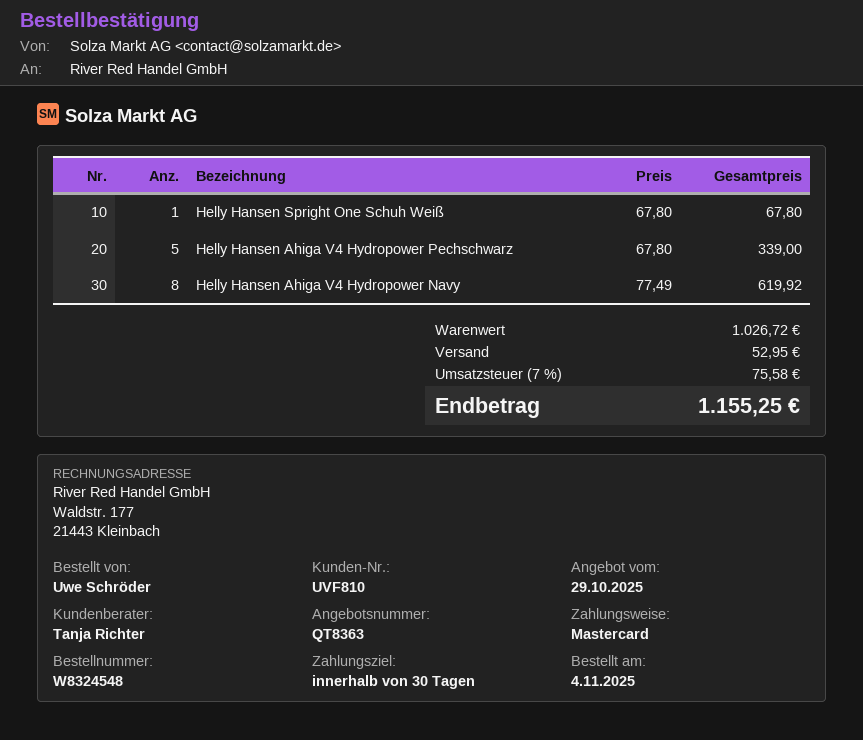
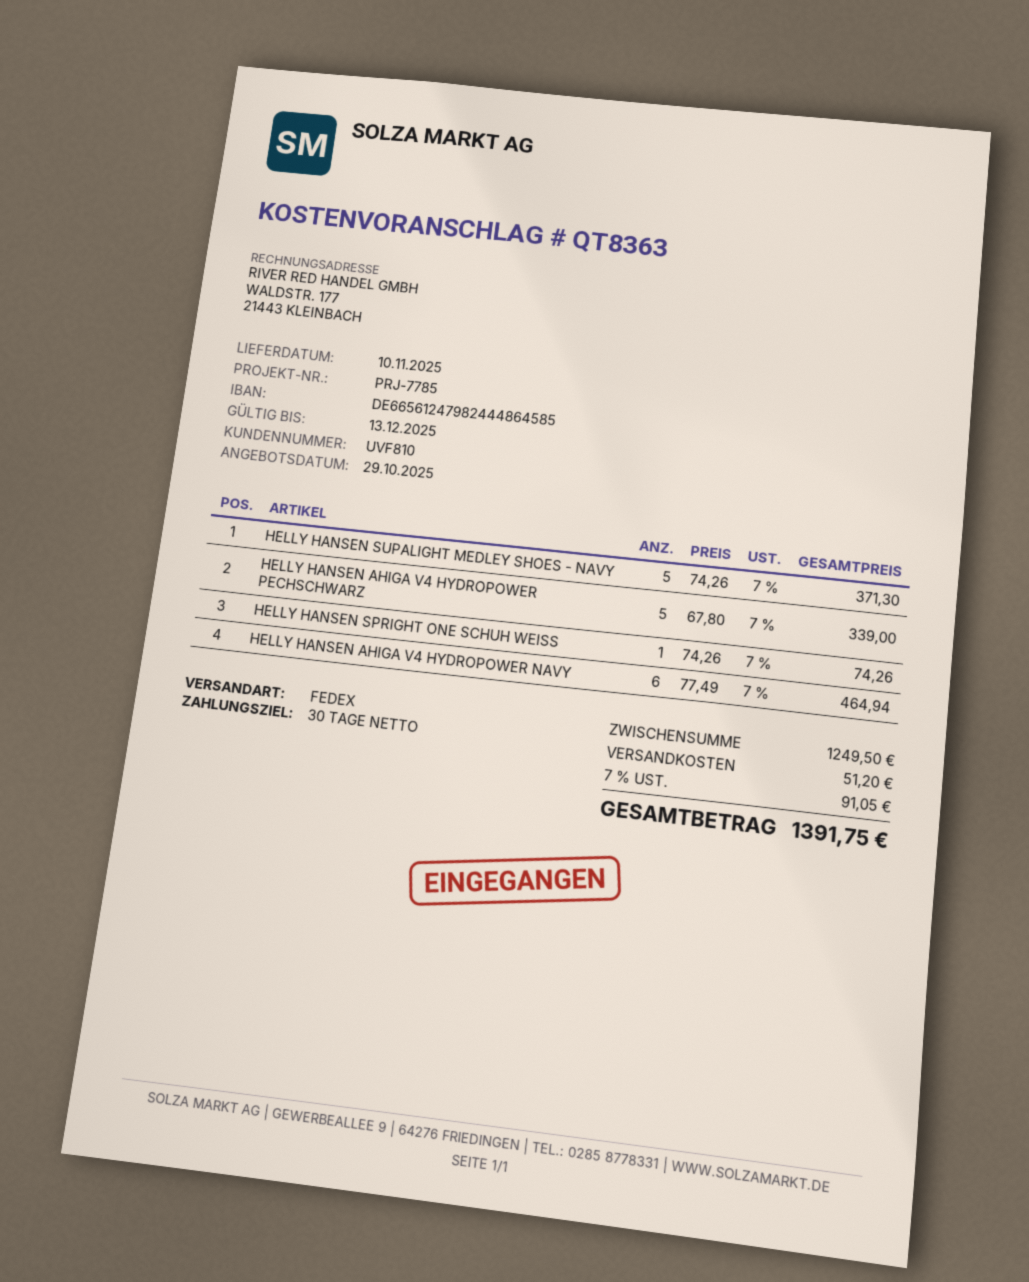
Helly Hansen Spright One Schuh Weiß: 1 x 67.80 = 67.80 -> 1 x 74.26 = 74.26
Helly Hansen Ahiga V4 Hydropower Navy: 8 x 77.49 = 619.92 -> 6 x 77.49 = 464.94
HELLY HANSEN SUPALIGHT MEDLEY SHOES - NAVY: none -> 5 x 74.26 = 371.30
subtotal: 1026.72 -> 1249.50
shipping: 52.95 -> 51.20
tax: 7% = 75.58 -> 7% = 91.05
total: 1155.25 -> 1391.75

